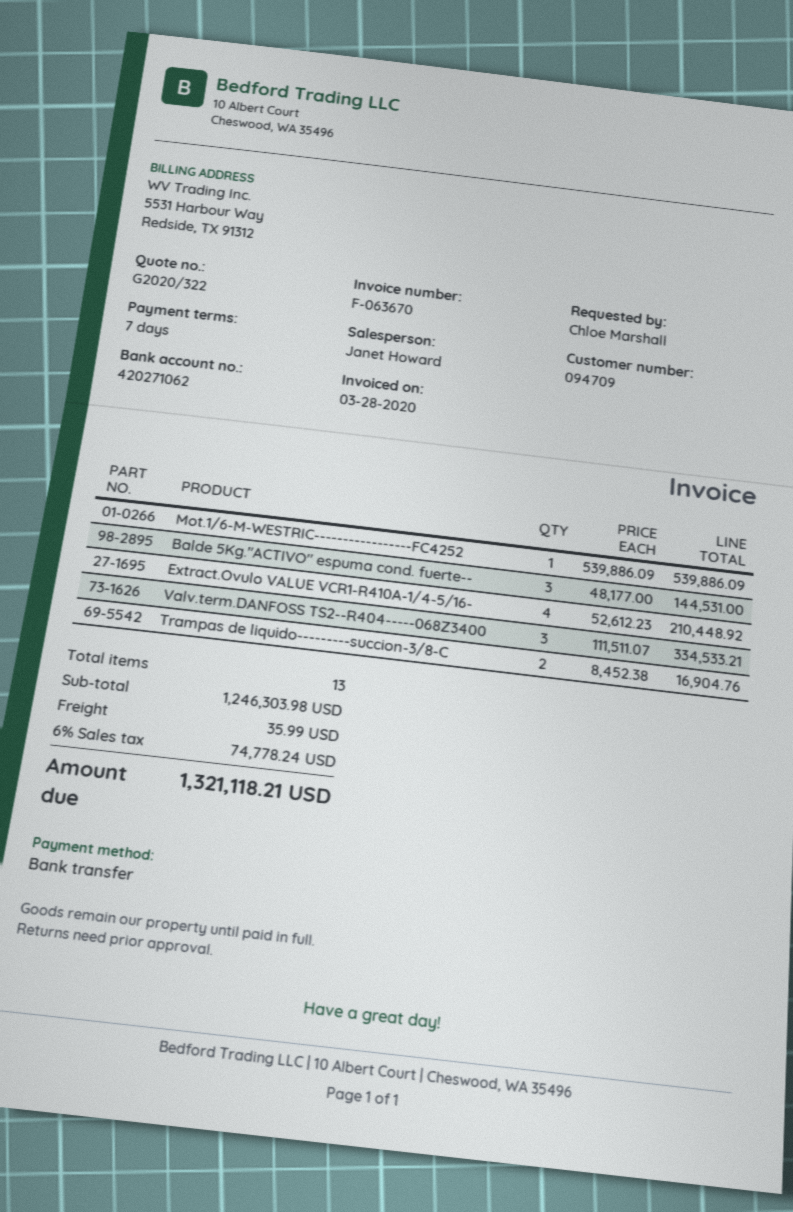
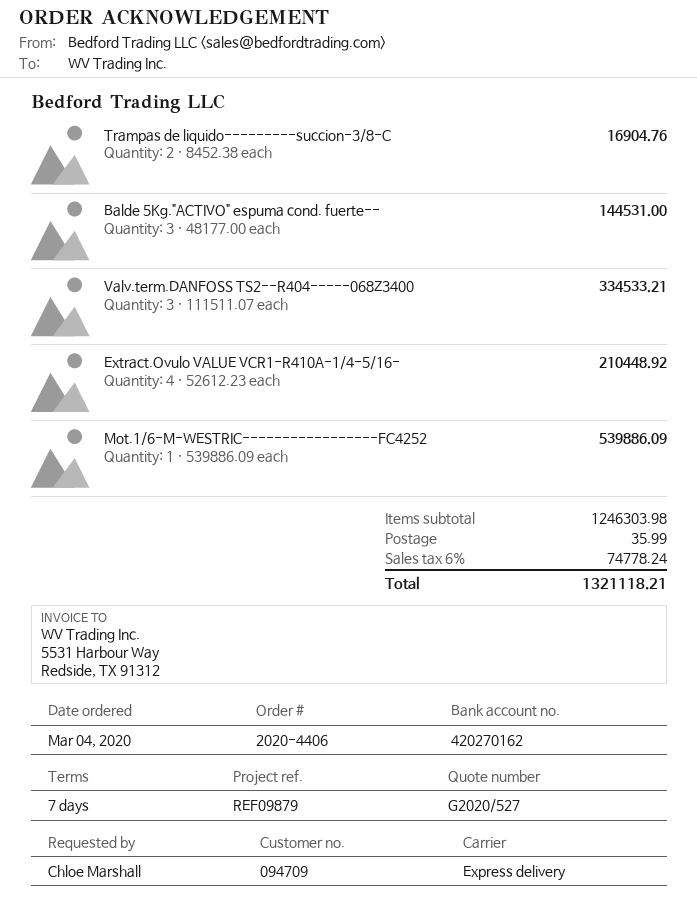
quote number: G2020/322 -> G2020/527
bank account: 420271062 -> 420270162

